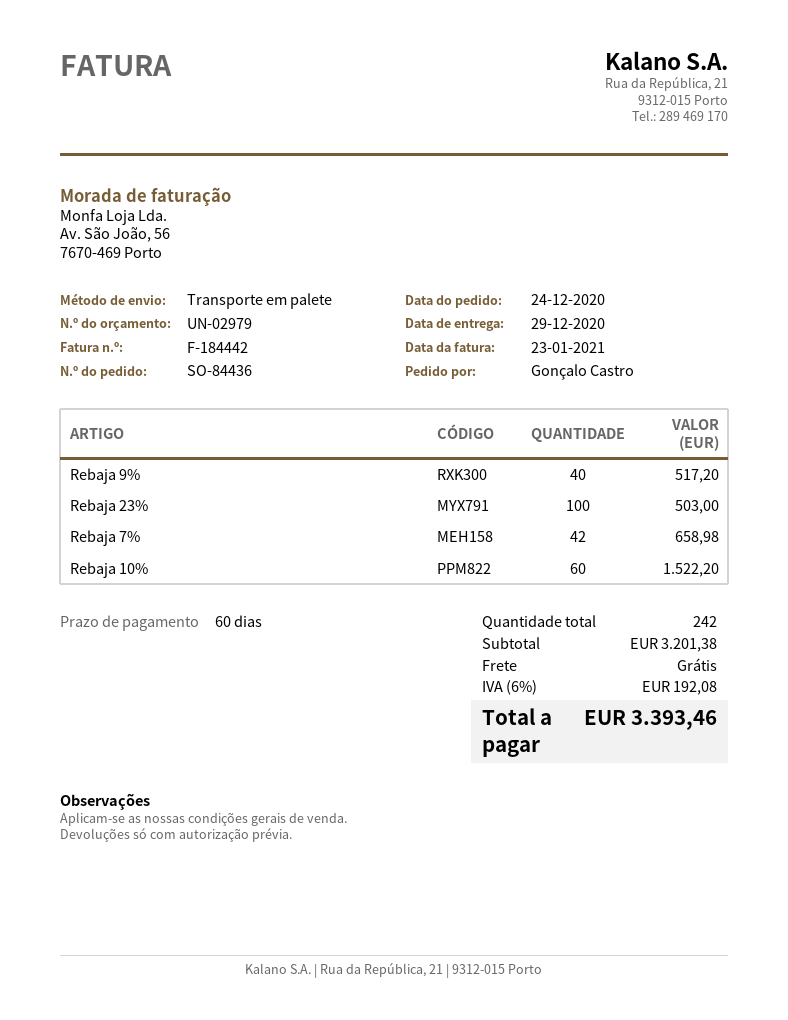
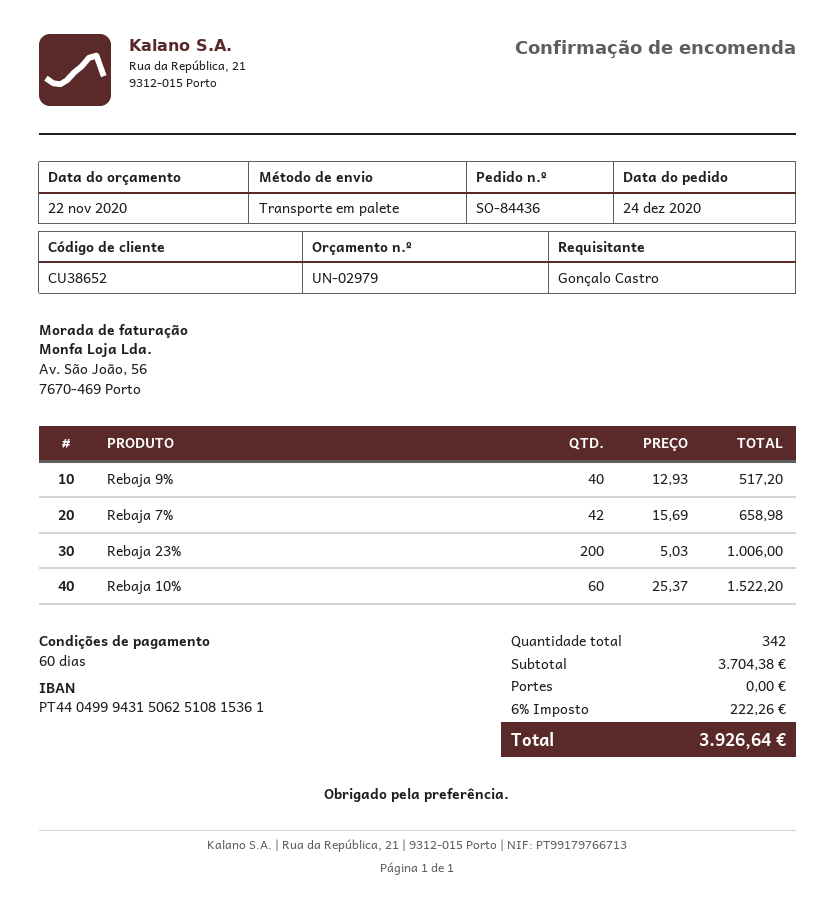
Rebaja 23%: 100 for 503.00 -> 200 for 1006.00
total quantity: 242 -> 342
subtotal: 3201.38 -> 3704.38
tax: 6% = 192.08 -> 6% = 222.26
total: 3393.46 -> 3926.64

